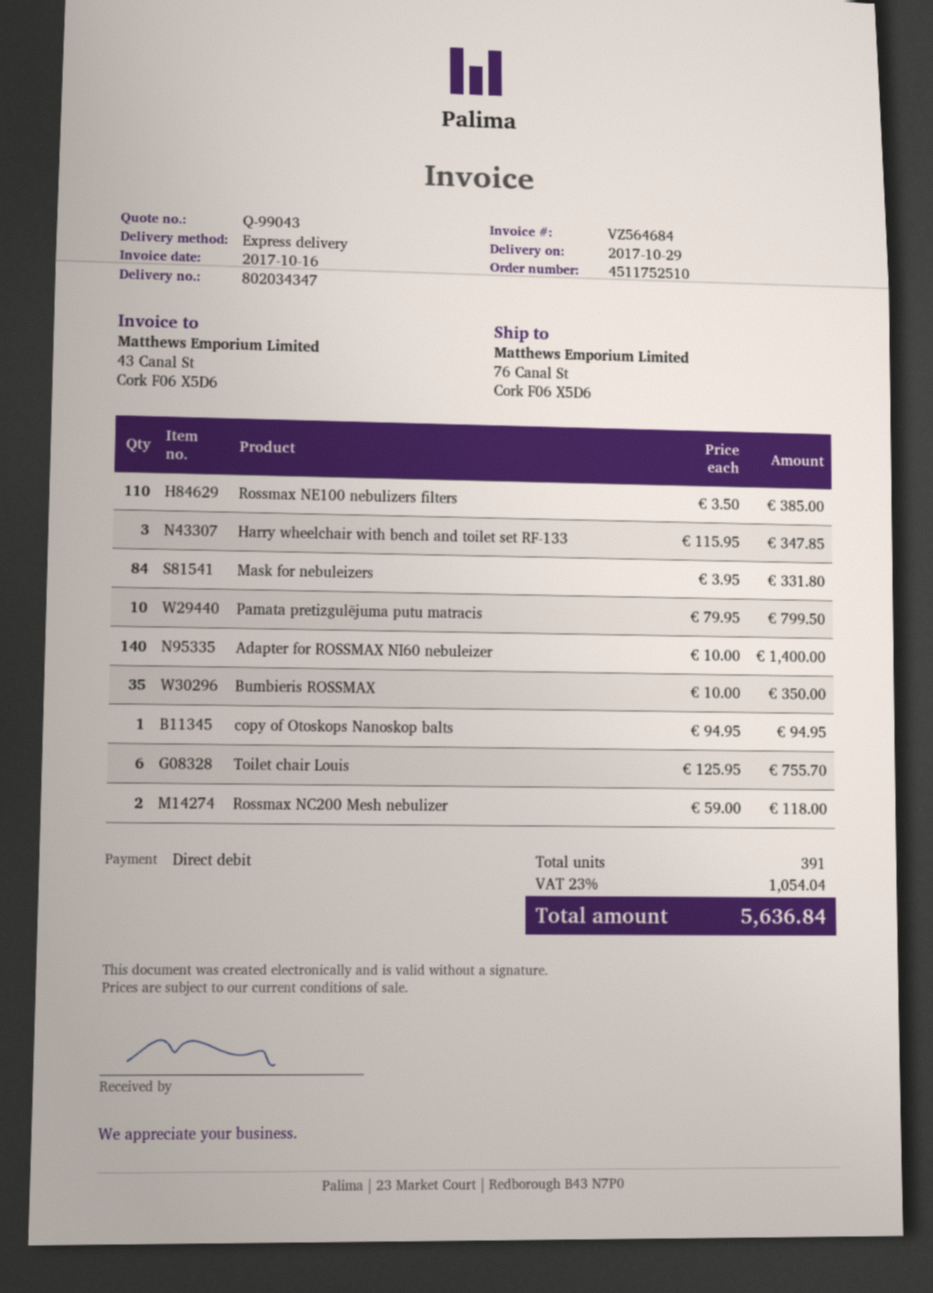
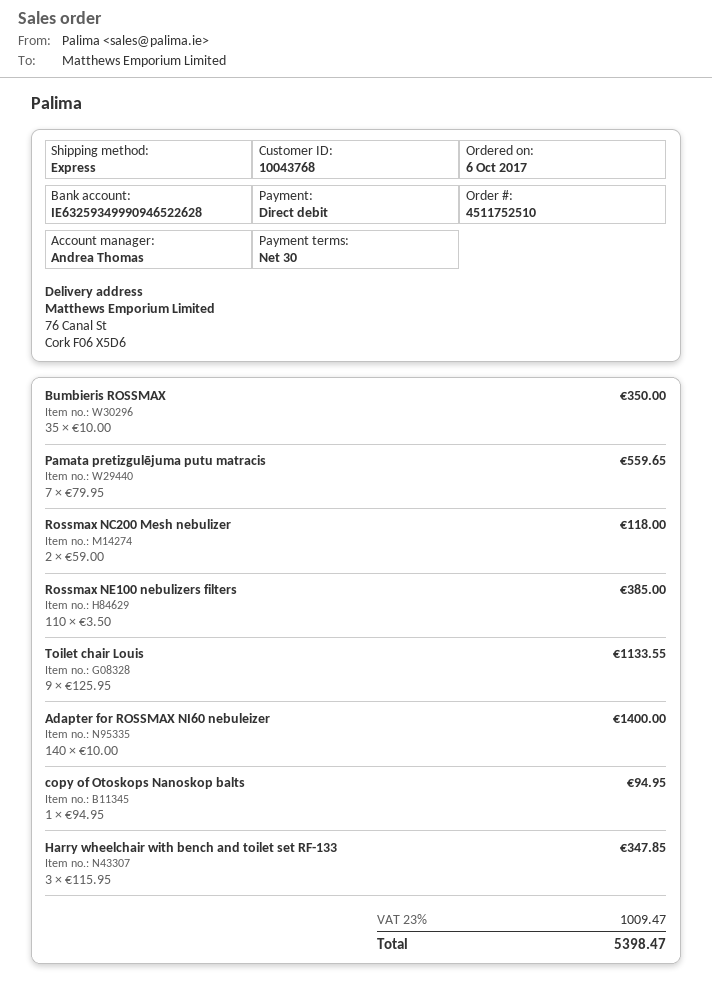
Mask for nebuleizers: 84 x 3.95 = 331.80 -> none
Pamata pretizgulējuma putu matracis: 10 x 79.95 = 799.50 -> 7 x 79.95 = 559.65
Toilet chair Louis: 6 x 125.95 = 755.70 -> 9 x 125.95 = 1133.55
tax: 23% = 1054.04 -> 23% = 1009.47
total: 5636.84 -> 5398.47

